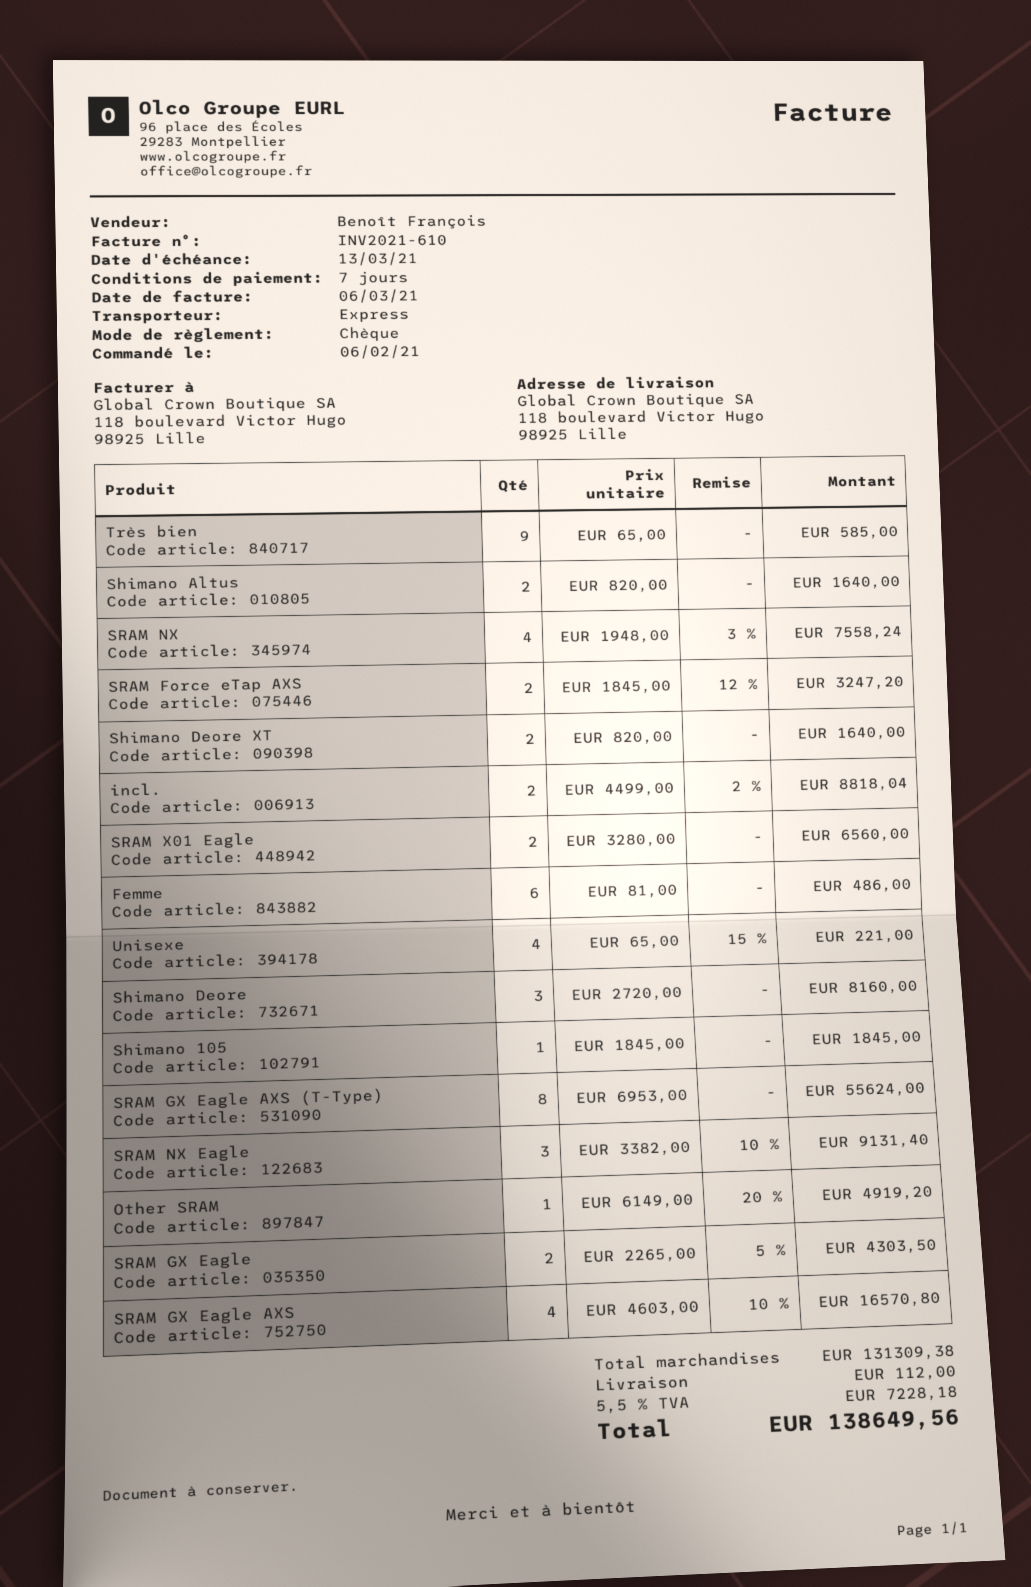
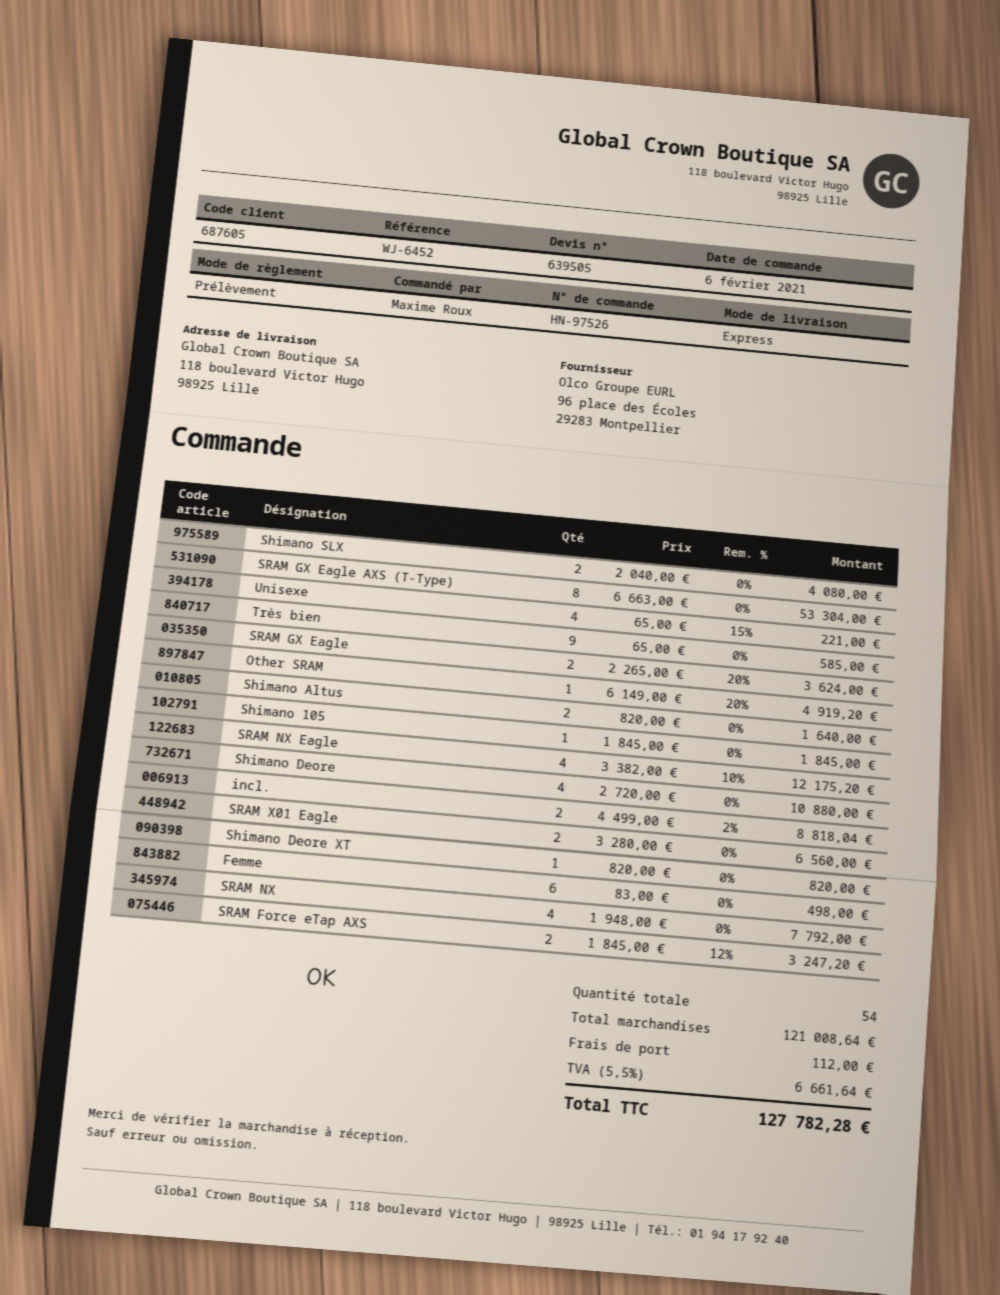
payment method: cheque -> direct debit
SRAM NX: 4 x 1948.00 - 3% = 7558.24 -> 4 x 1948.00 = 7792.00
Shimano Deore XT: 2 x 820.00 = 1640.00 -> 1 x 820.00 = 820.00
Femme: 6 x 81.00 = 486.00 -> 6 x 83.00 = 498.00
Shimano Deore: 3 x 2720.00 = 8160.00 -> 4 x 2720.00 = 10880.00
SRAM GX Eagle AXS (T-Type): 8 x 6953.00 = 55624.00 -> 8 x 6663.00 = 53304.00
SRAM NX Eagle: 3 x 3382.00 - 10% = 9131.40 -> 4 x 3382.00 - 10% = 12175.20
SRAM GX Eagle: 2 x 2265.00 - 5% = 4303.50 -> 2 x 2265.00 - 20% = 3624.00
SRAM GX Eagle AXS: 4 x 4603.00 - 10% = 16570.80 -> none
Shimano SLX: none -> 2 x 2040.00 = 4080.00
subtotal: 131309.38 -> 121008.64
tax: 5.5% = 7228.18 -> 5.5% = 6661.64
total: 138649.56 -> 127782.28

